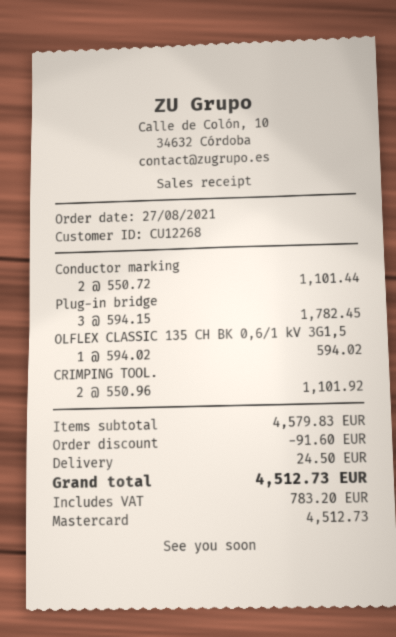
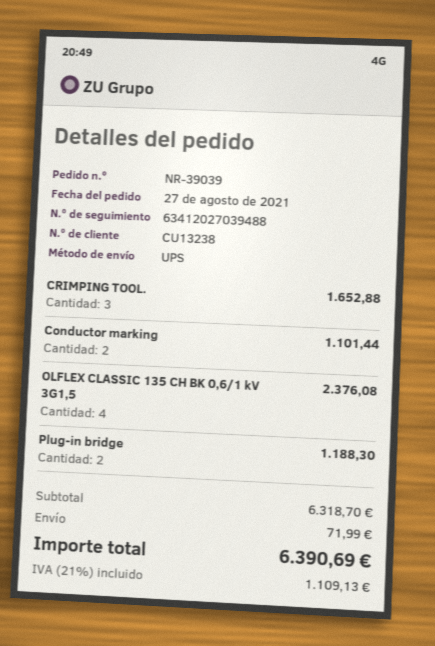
customer number: CU12268 -> CU13238
Plug-in bridge: 3 for 1782.45 -> 2 for 1188.30
OLFLEX CLASSIC 135 CH BK 0,6/1 kV 3G1,5: 1 for 594.02 -> 4 for 2376.08
CRIMPING TOOL.: 2 for 1101.92 -> 3 for 1652.88
subtotal: 4579.83 -> 6318.70
discount: 91.60 -> none
shipping: 24.50 -> 71.99
tax: 783.20 -> 1109.13
total: 4512.73 -> 6390.69

